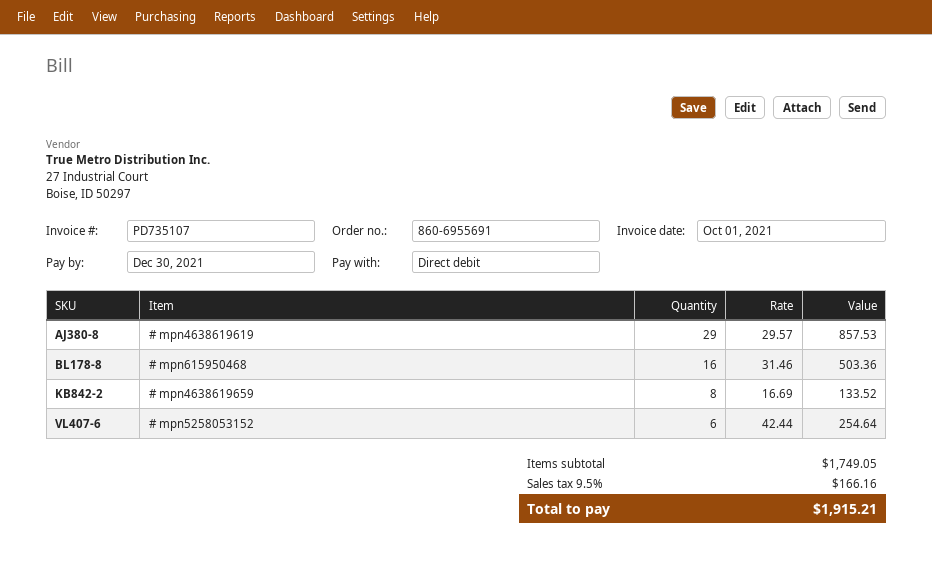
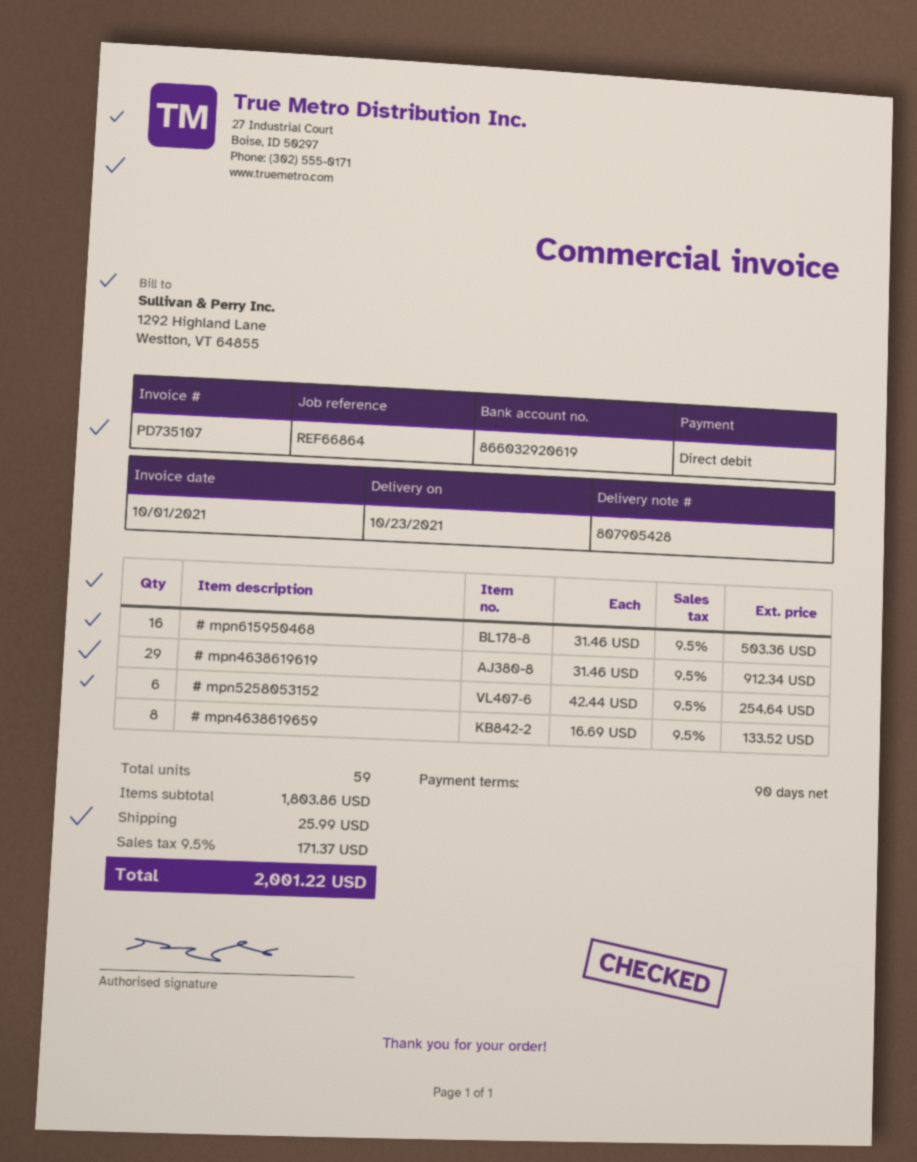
# mpn4638619619: 29 x 29.57 = 857.53 -> 29 x 31.46 = 912.34
subtotal: 1749.05 -> 1803.86
shipping: none -> 25.99
tax: 9.5% = 166.16 -> 9.5% = 171.37
total: 1915.21 -> 2001.22

